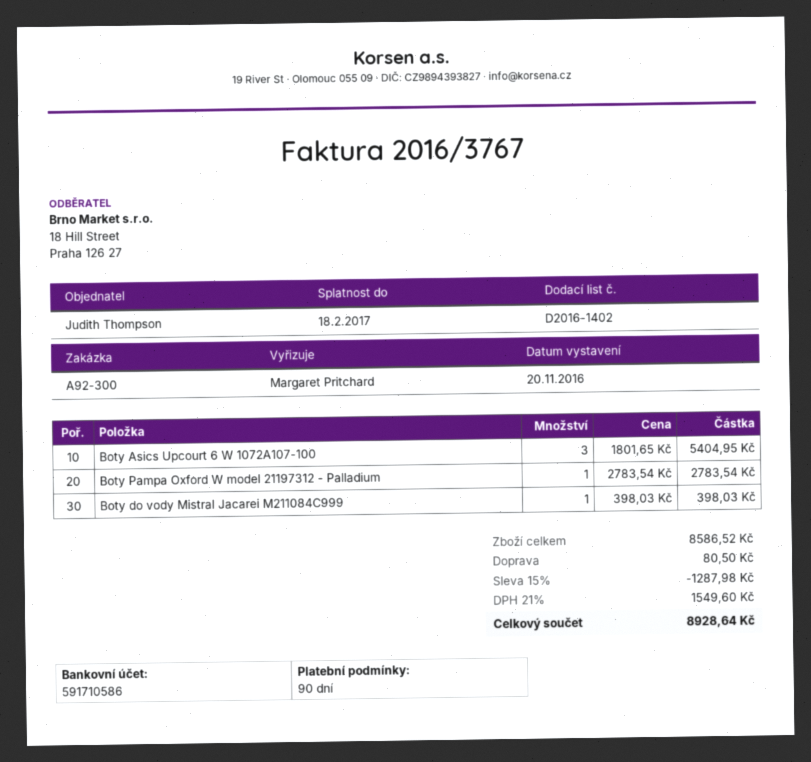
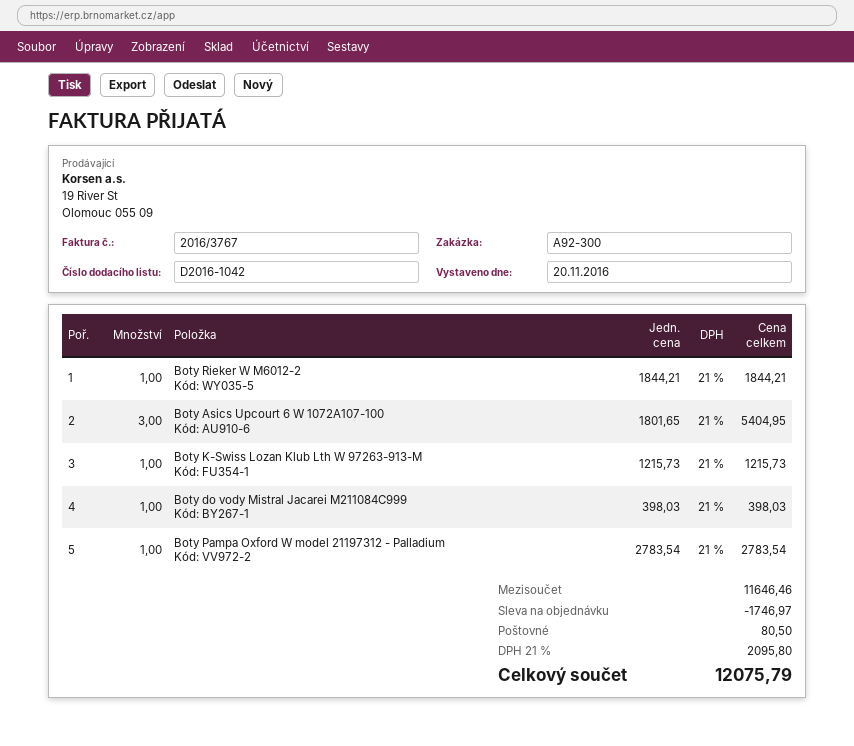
delivery note number: D2016-1402 -> D2016-1042
Boty Rieker W M6012-2: none -> 1 x 1844.21 = 1844.21
Boty K-Swiss Lozan Klub Lth W 97263-913-M: none -> 1 x 1215.73 = 1215.73
subtotal: 8586.52 -> 11646.46
discount: 1287.98 -> 1746.97
tax: 21% = 1549.60 -> 21% = 2095.80
total: 8928.64 -> 12075.79

